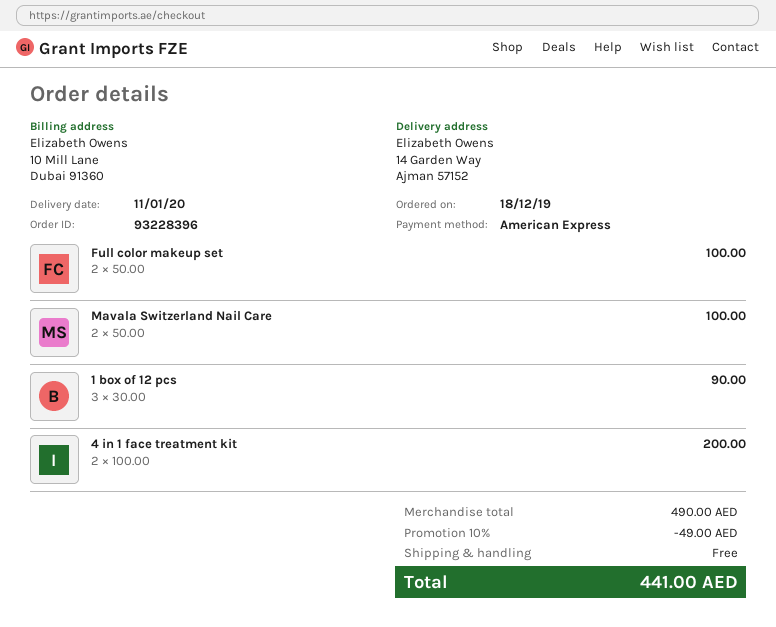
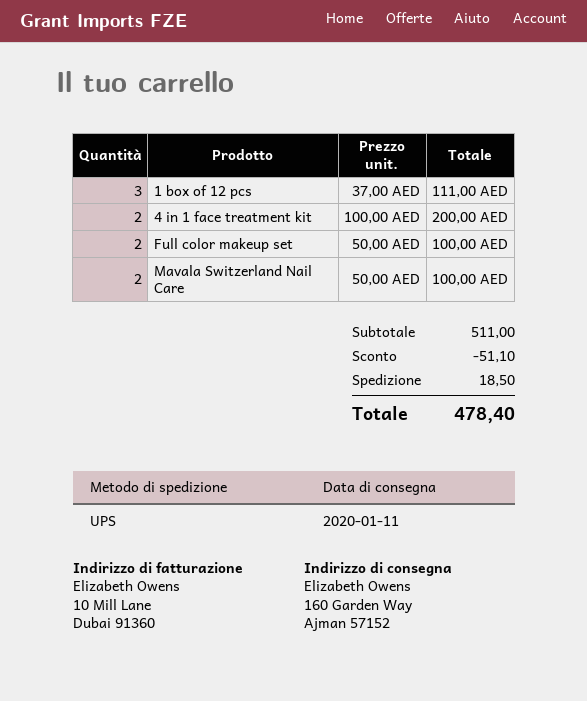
ship to: 14 Garden Way, Ajman 57152 -> 160 Garden Way, Ajman 57152
1 box of 12 pcs: 3 x 30.00 = 90.00 -> 3 x 37.00 = 111.00
subtotal: 490.00 -> 511.00
discount: 49.00 -> 51.10
shipping: 0.00 -> 18.50
total: 441.00 -> 478.40

